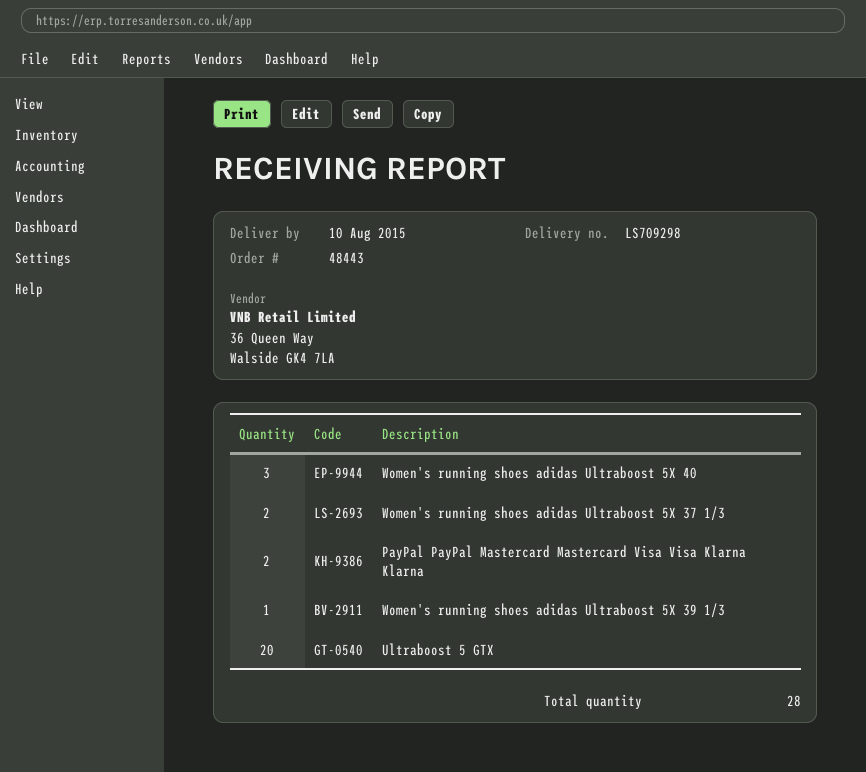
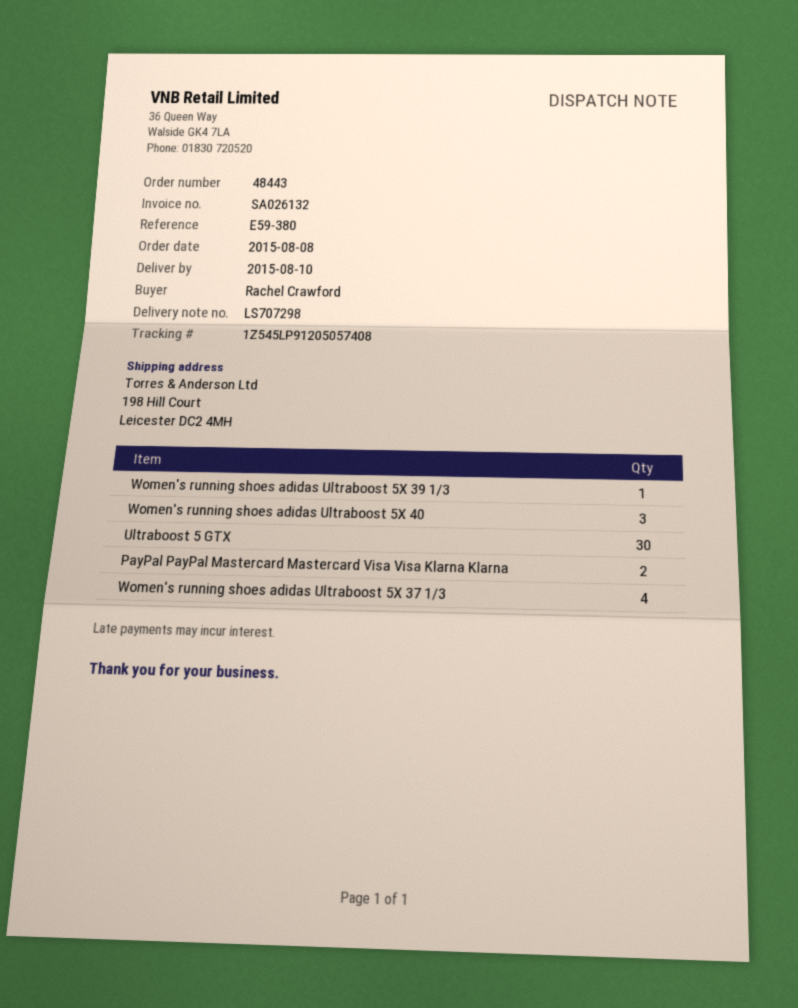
delivery note number: LS709298 -> LS707298
Women's running shoes adidas Ultraboost 5X 37 1/3: 2 -> 4
Ultraboost 5 GTX: 20 -> 30

